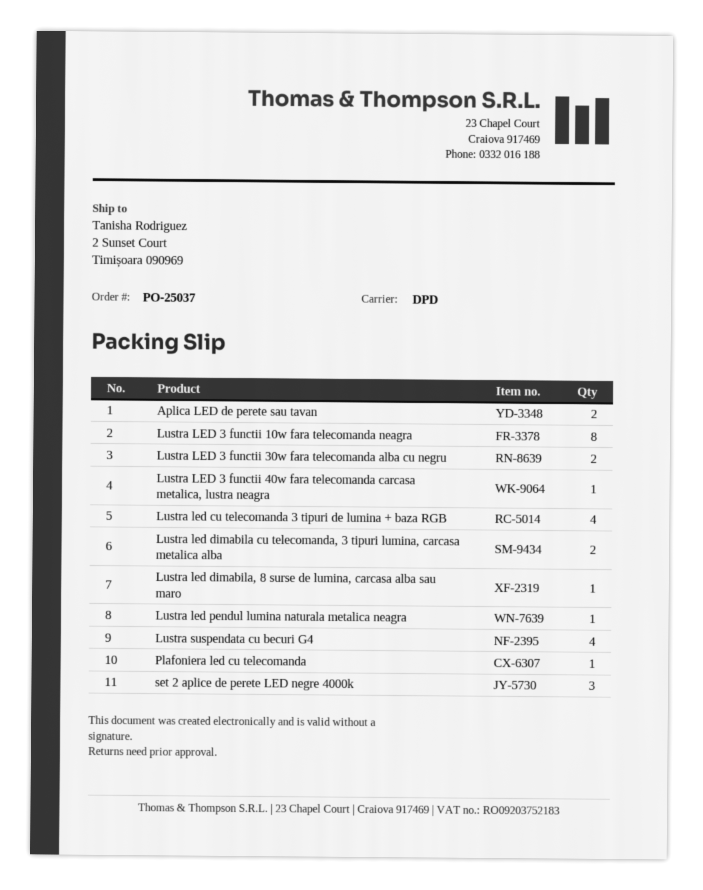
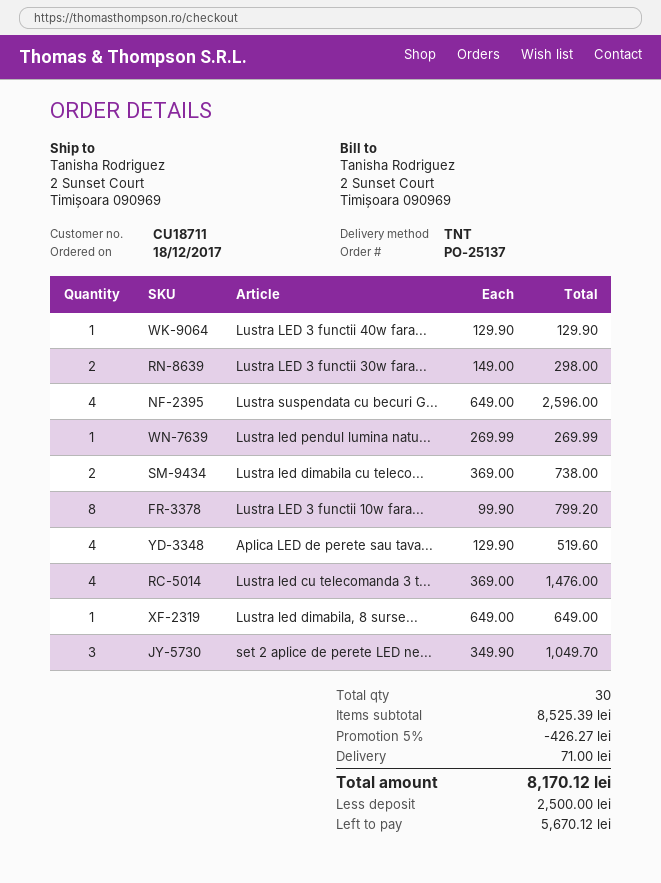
order number: PO-25037 -> PO-25137
shipping method: DPD -> TNT
Aplica LED de perete sau tavan: 2 -> 4
Plafoniera led cu telecomanda: 1 -> none

